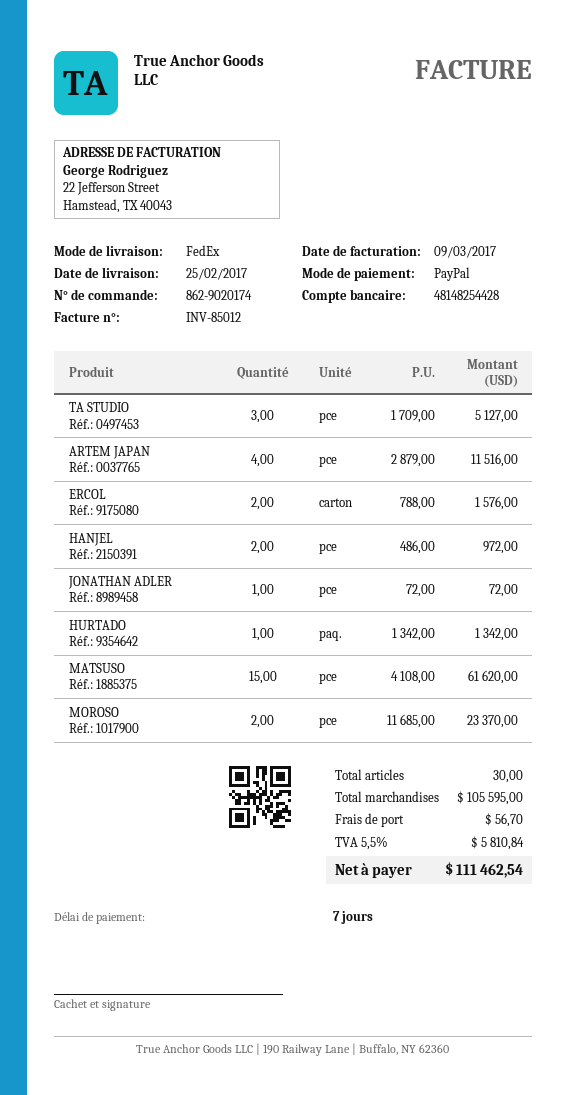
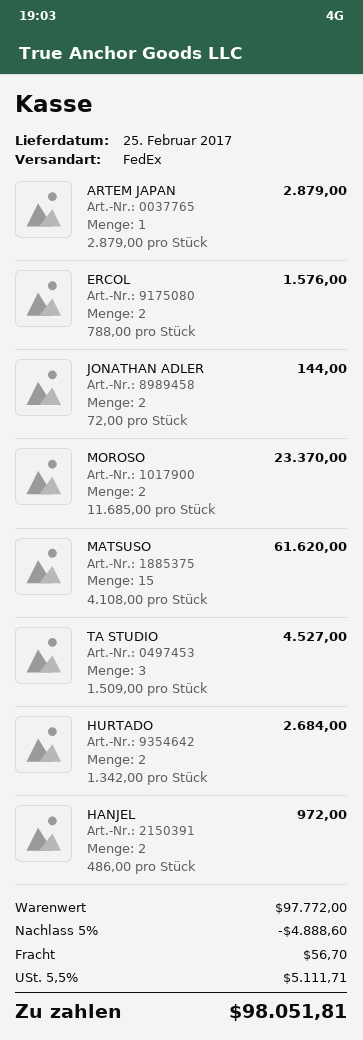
TA STUDIO: 3 x 1709.00 = 5127.00 -> 3 x 1509.00 = 4527.00
ARTEM JAPAN: 4 x 2879.00 = 11516.00 -> 1 x 2879.00 = 2879.00
JONATHAN ADLER: 1 x 72.00 = 72.00 -> 2 x 72.00 = 144.00
HURTADO: 1 x 1342.00 = 1342.00 -> 2 x 1342.00 = 2684.00
subtotal: 105595.00 -> 97772.00
discount: none -> 5% = 4888.60
tax: 5.5% = 5810.84 -> 5.5% = 5111.71
total: 111462.54 -> 98051.81

